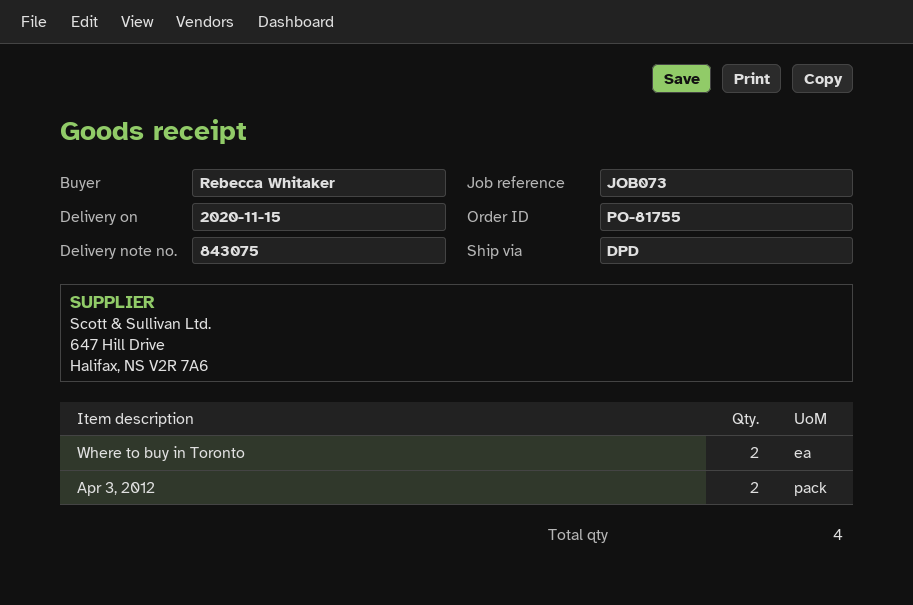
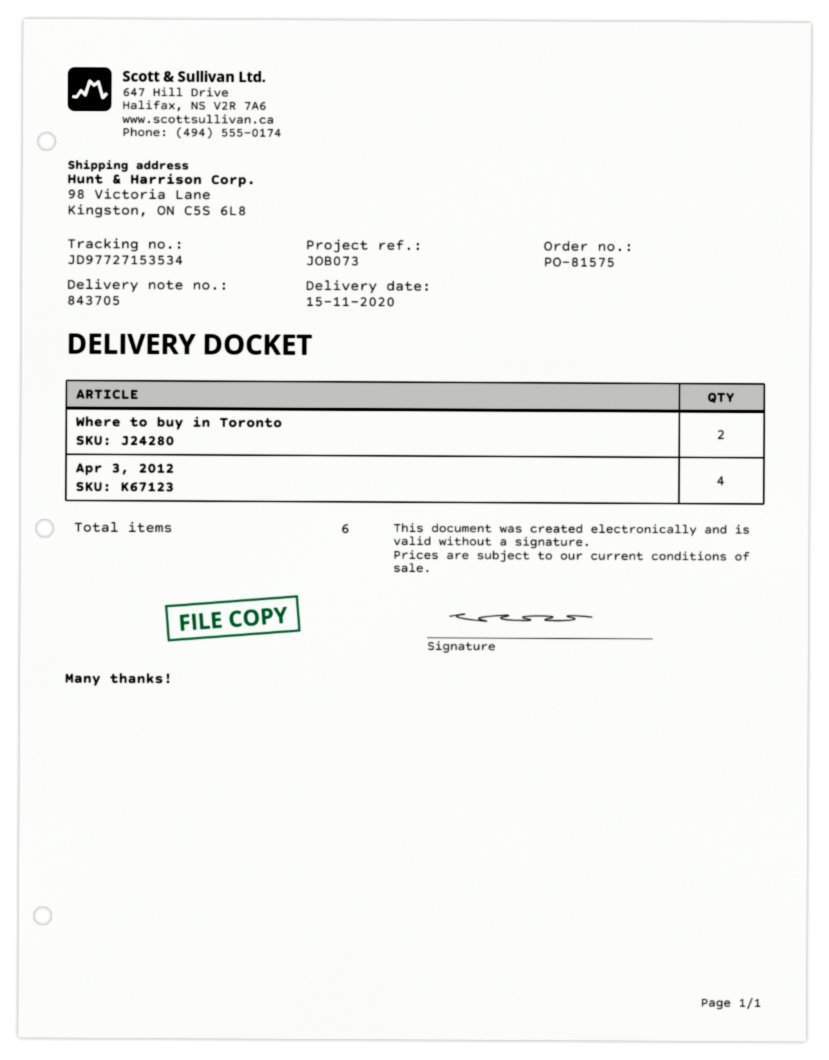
order number: PO-81755 -> PO-81575
delivery note number: 843075 -> 843705
Apr 3, 2012: 2 -> 4
total quantity: 4 -> 6

